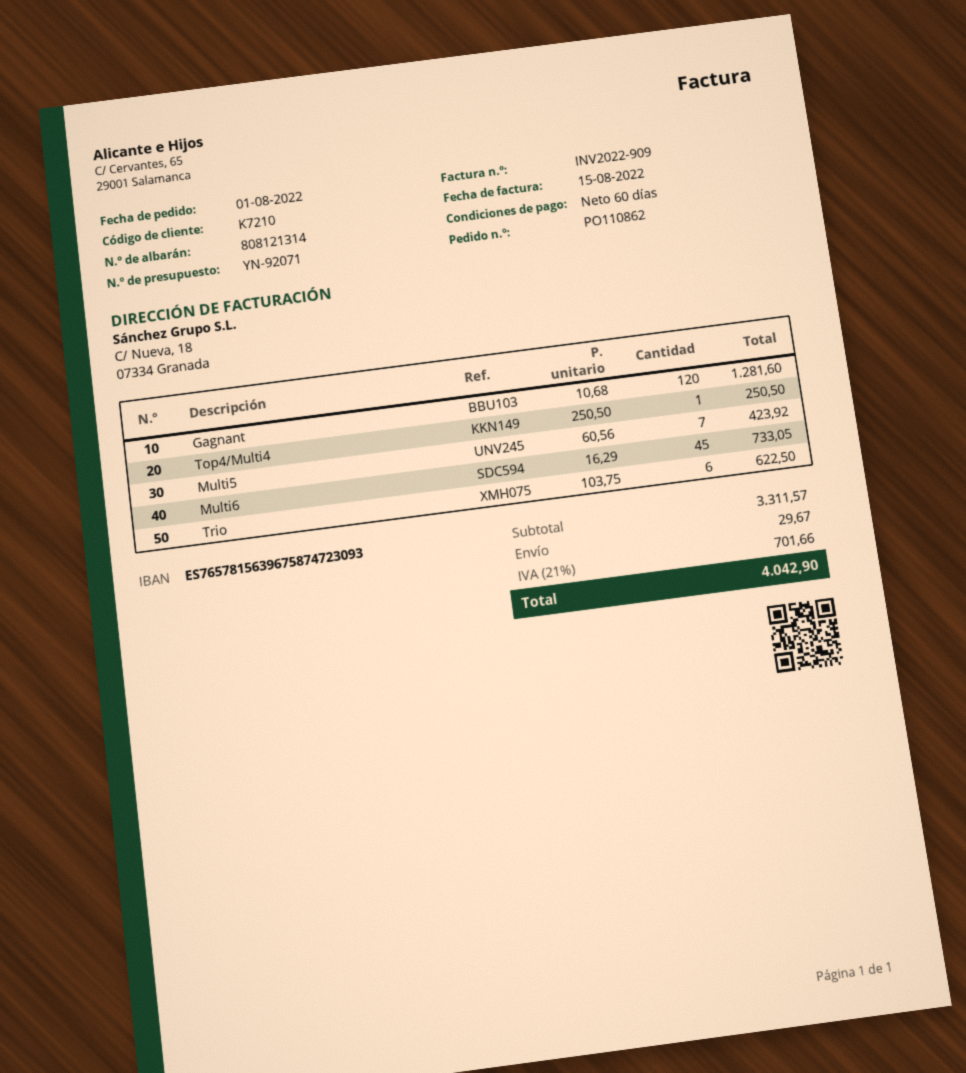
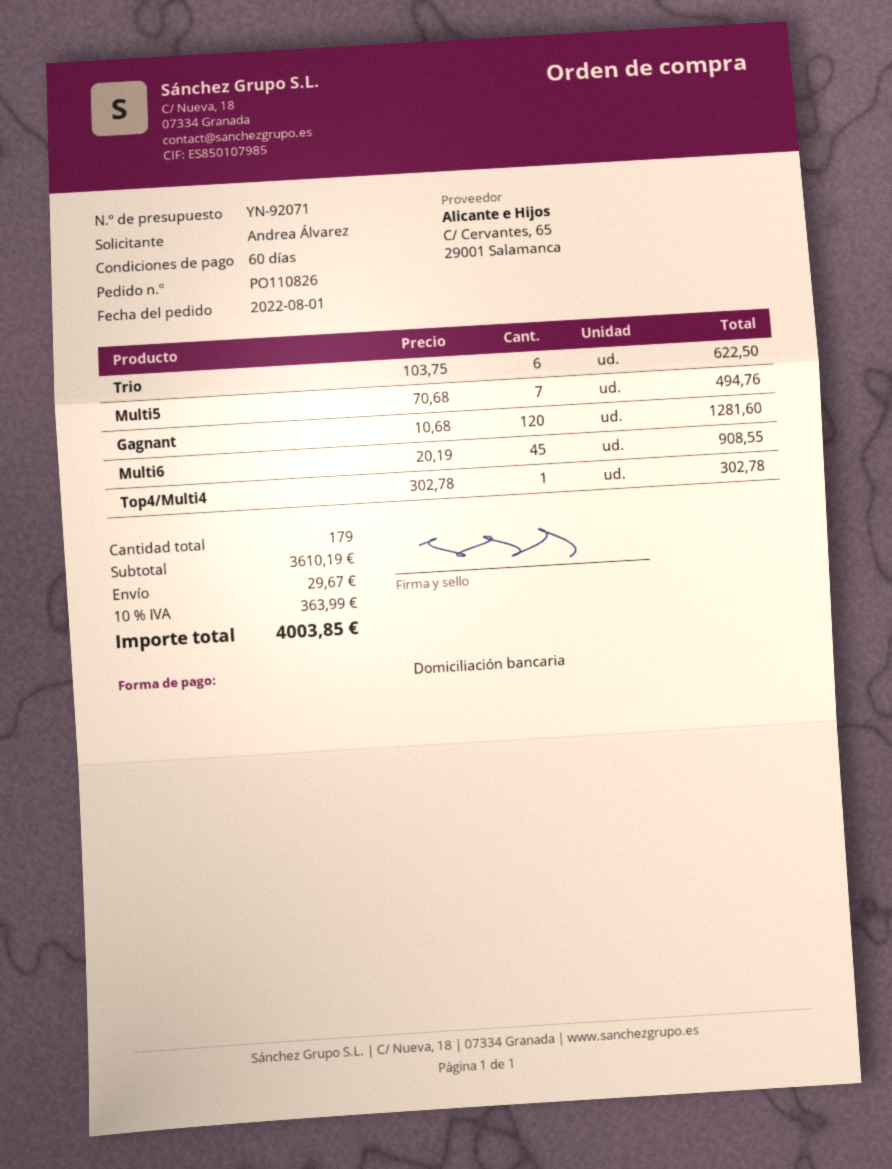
order number: PO110862 -> PO110826
Top4/Multi4: 1 x 250.50 = 250.50 -> 1 x 302.78 = 302.78
Multi5: 7 x 60.56 = 423.92 -> 7 x 70.68 = 494.76
Multi6: 45 x 16.29 = 733.05 -> 45 x 20.19 = 908.55
subtotal: 3311.57 -> 3610.19
tax: 21% = 701.66 -> 10% = 363.99
total: 4042.90 -> 4003.85

